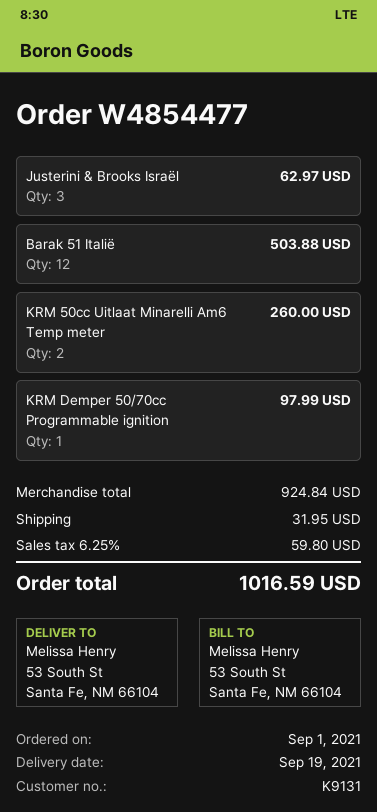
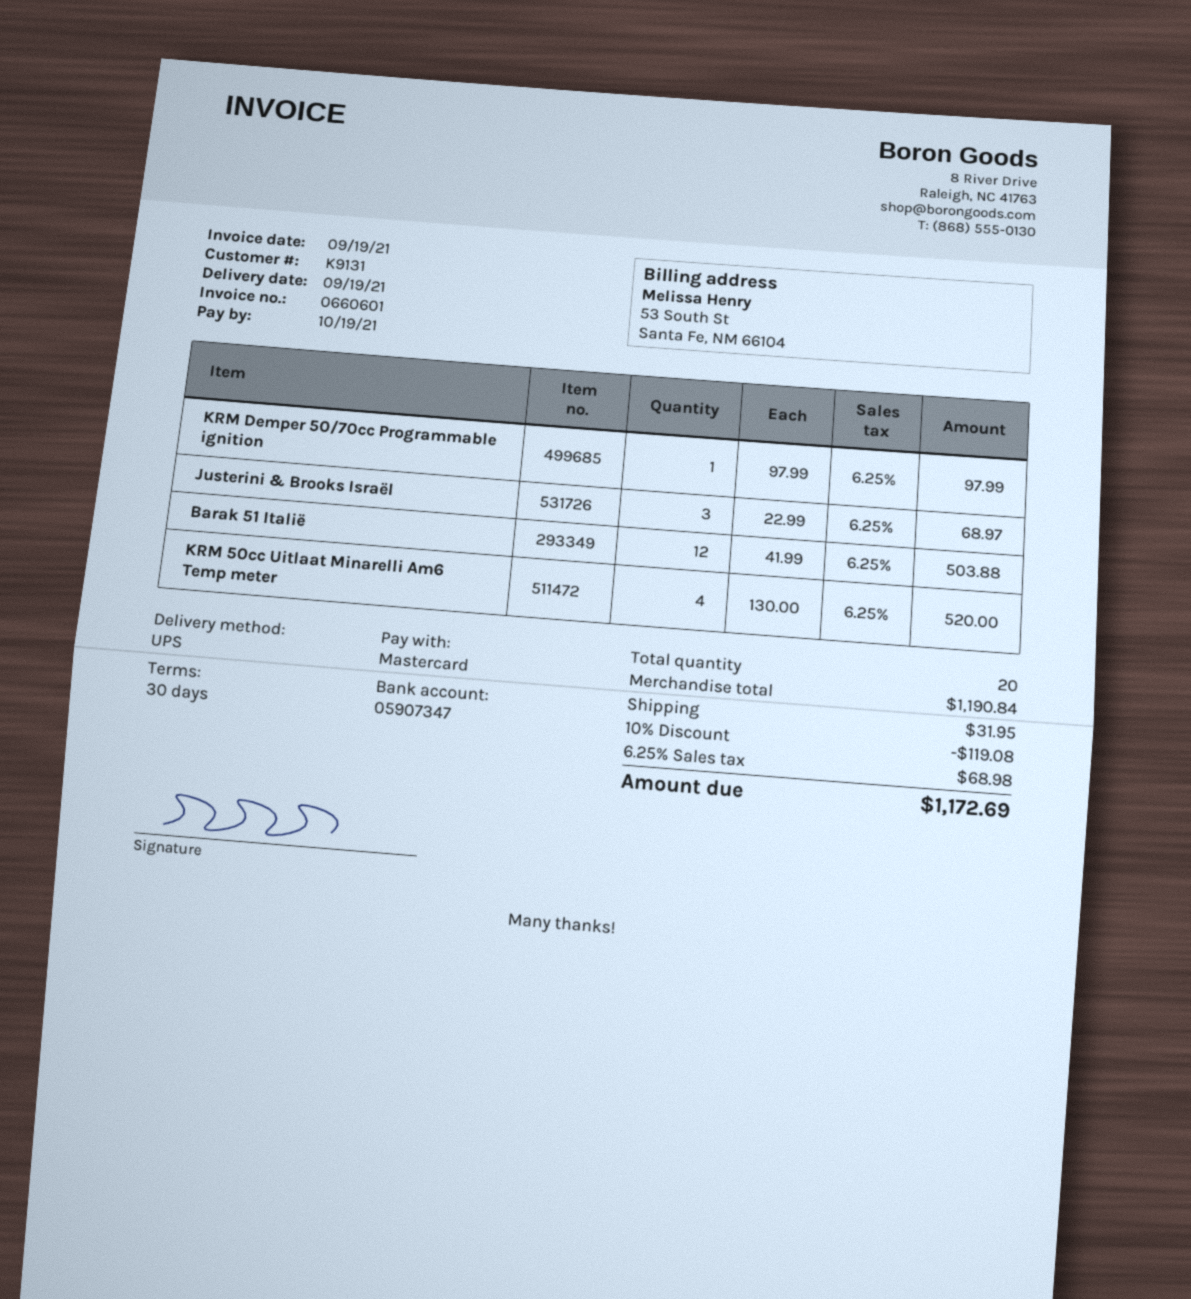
Justerini & Brooks Israël: 3 for 62.97 -> 3 for 68.97
KRM 50cc Uitlaat Minarelli Am6 Temp meter: 2 for 260.00 -> 4 for 520.00
subtotal: 924.84 -> 1190.84
discount: none -> 10% = 119.08
tax: 6.25% = 59.80 -> 6.25% = 68.98
total: 1016.59 -> 1172.69

